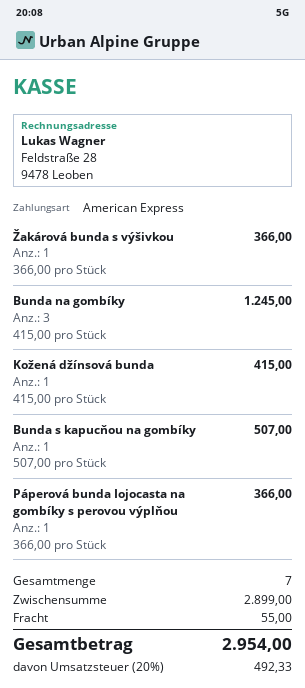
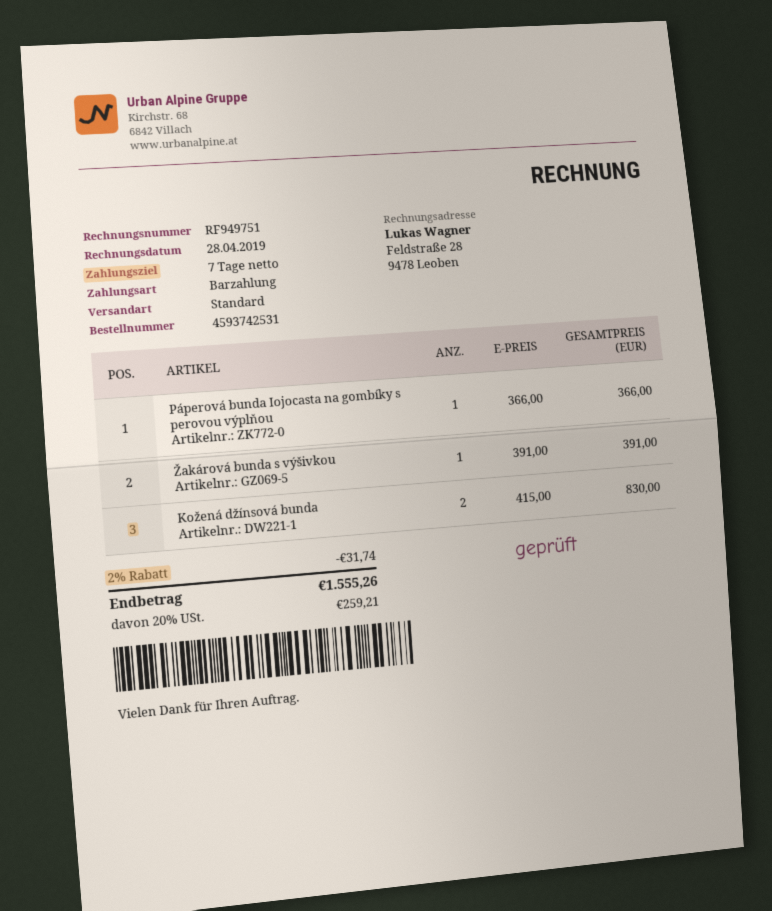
payment method: American Express -> cash
Žakárová bunda s výšivkou: 1 x 366.00 = 366.00 -> 1 x 391.00 = 391.00
Bunda na gombíky: 3 x 415.00 = 1245.00 -> none
Kožená džínsová bunda: 1 x 415.00 = 415.00 -> 2 x 415.00 = 830.00
Bunda s kapucňou na gombíky: 1 x 507.00 = 507.00 -> none
discount: none -> 2% = 31.74
shipping: 55.00 -> none
tax: 20% = 492.33 -> 20% = 259.21
total: 2954.00 -> 1555.26

